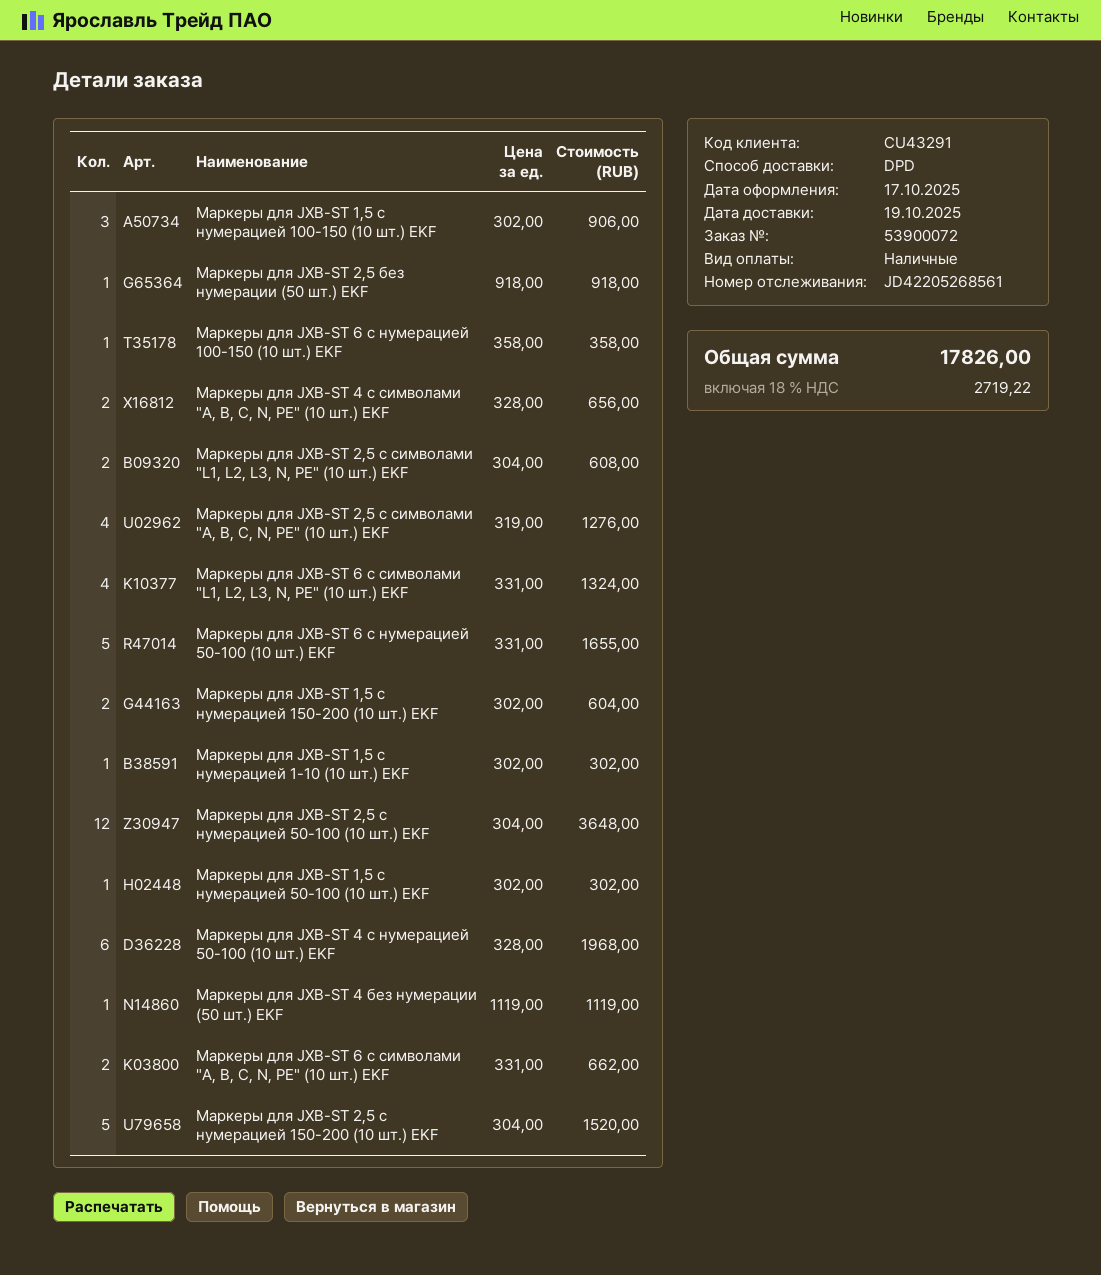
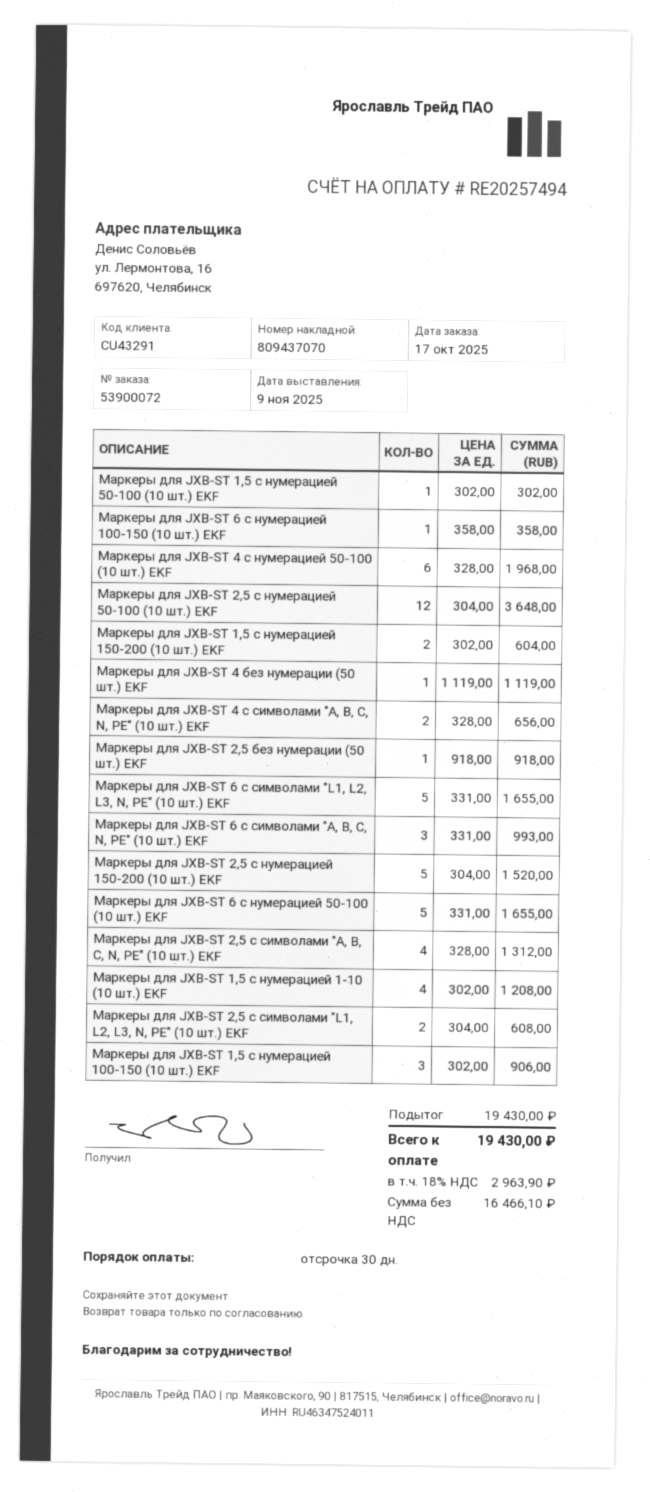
Маркеры для JXB-ST 2,5 с символами "A, B, C, N, PE" (10 шт.) EKF: 4 x 319.00 = 1276.00 -> 4 x 328.00 = 1312.00
Маркеры для JXB-ST 6 с символами "L1, L2, L3, N, PE" (10 шт.) EKF: 4 x 331.00 = 1324.00 -> 5 x 331.00 = 1655.00
Маркеры для JXB-ST 1,5 с нумерацией 1-10 (10 шт.) EKF: 1 x 302.00 = 302.00 -> 4 x 302.00 = 1208.00
Маркеры для JXB-ST 6 с символами "A, B, C, N, PE" (10 шт.) EKF: 2 x 331.00 = 662.00 -> 3 x 331.00 = 993.00
tax: 18% = 2719.22 -> 18% = 2963.90
total: 17826.00 -> 19430.00

